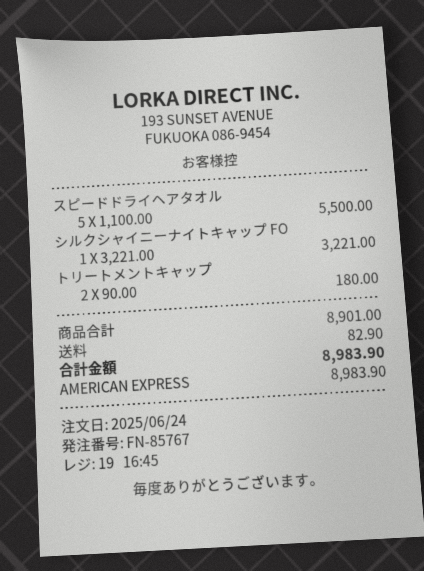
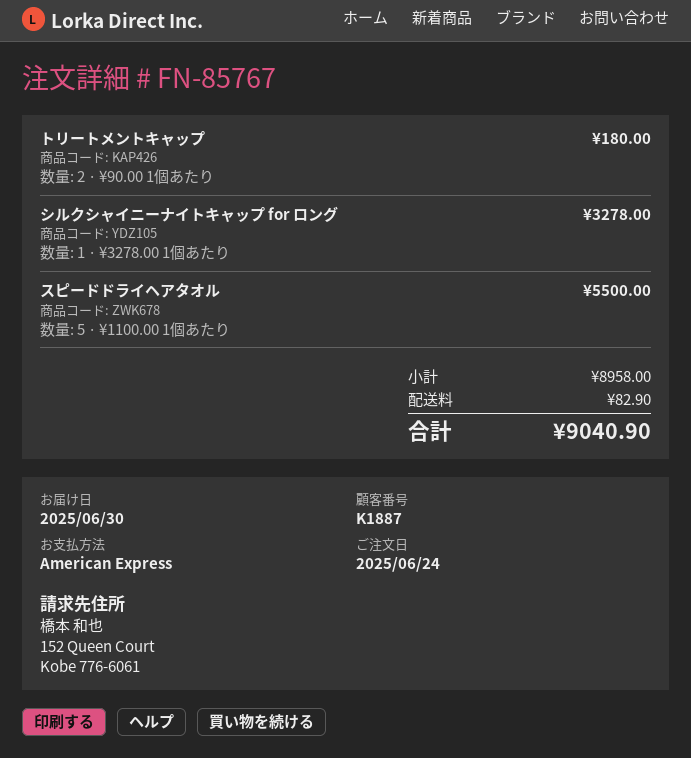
シルクシャイニーナイトキャップ FO: 1 x 3221.00 = 3221.00 -> 1 x 3278.00 = 3278.00
subtotal: 8901.00 -> 8958.00
total: 8983.90 -> 9040.90

